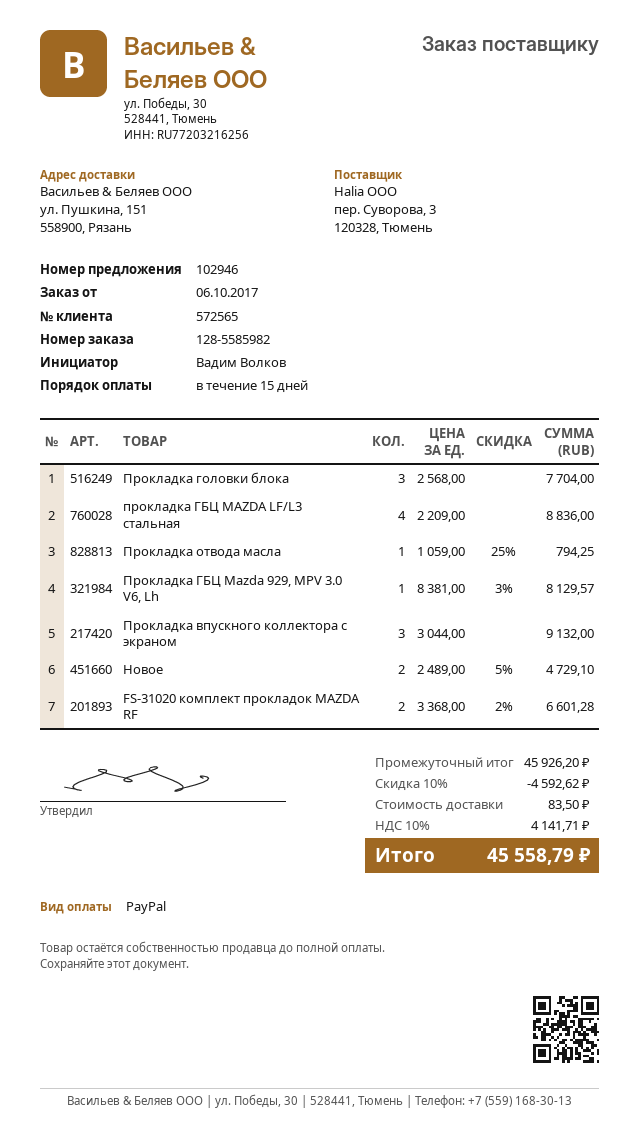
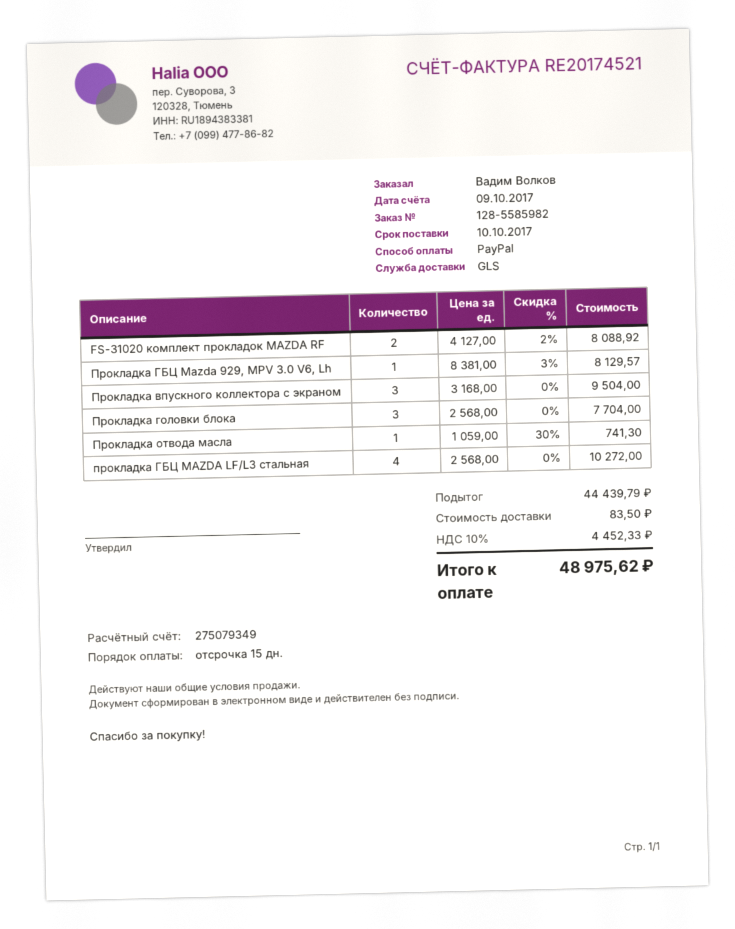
прокладка ГБЦ MAZDA LF/L3 стальная: 4 x 2209.00 = 8836.00 -> 4 x 2568.00 = 10272.00
Прокладка отвода масла: 1 x 1059.00 - 25% = 794.25 -> 1 x 1059.00 - 30% = 741.30
Прокладка впускного коллектора с экраном: 3 x 3044.00 = 9132.00 -> 3 x 3168.00 = 9504.00
Новое: 2 x 2489.00 - 5% = 4729.10 -> none
FS-31020 комплект прокладок MAZDA RF: 2 x 3368.00 - 2% = 6601.28 -> 2 x 4127.00 - 2% = 8088.92
subtotal: 45926.20 -> 44439.79
discount: 10% = 4592.62 -> none
tax: 10% = 4141.71 -> 10% = 4452.33
total: 45558.79 -> 48975.62

